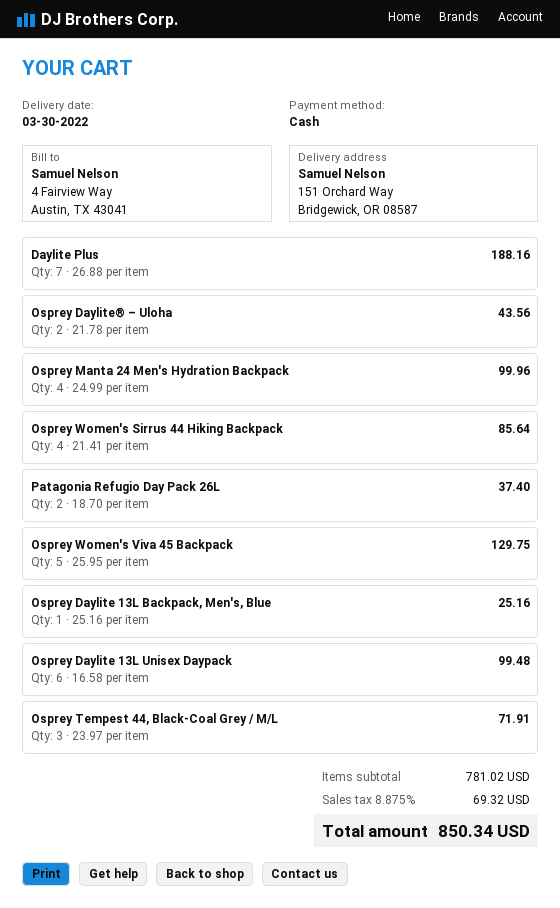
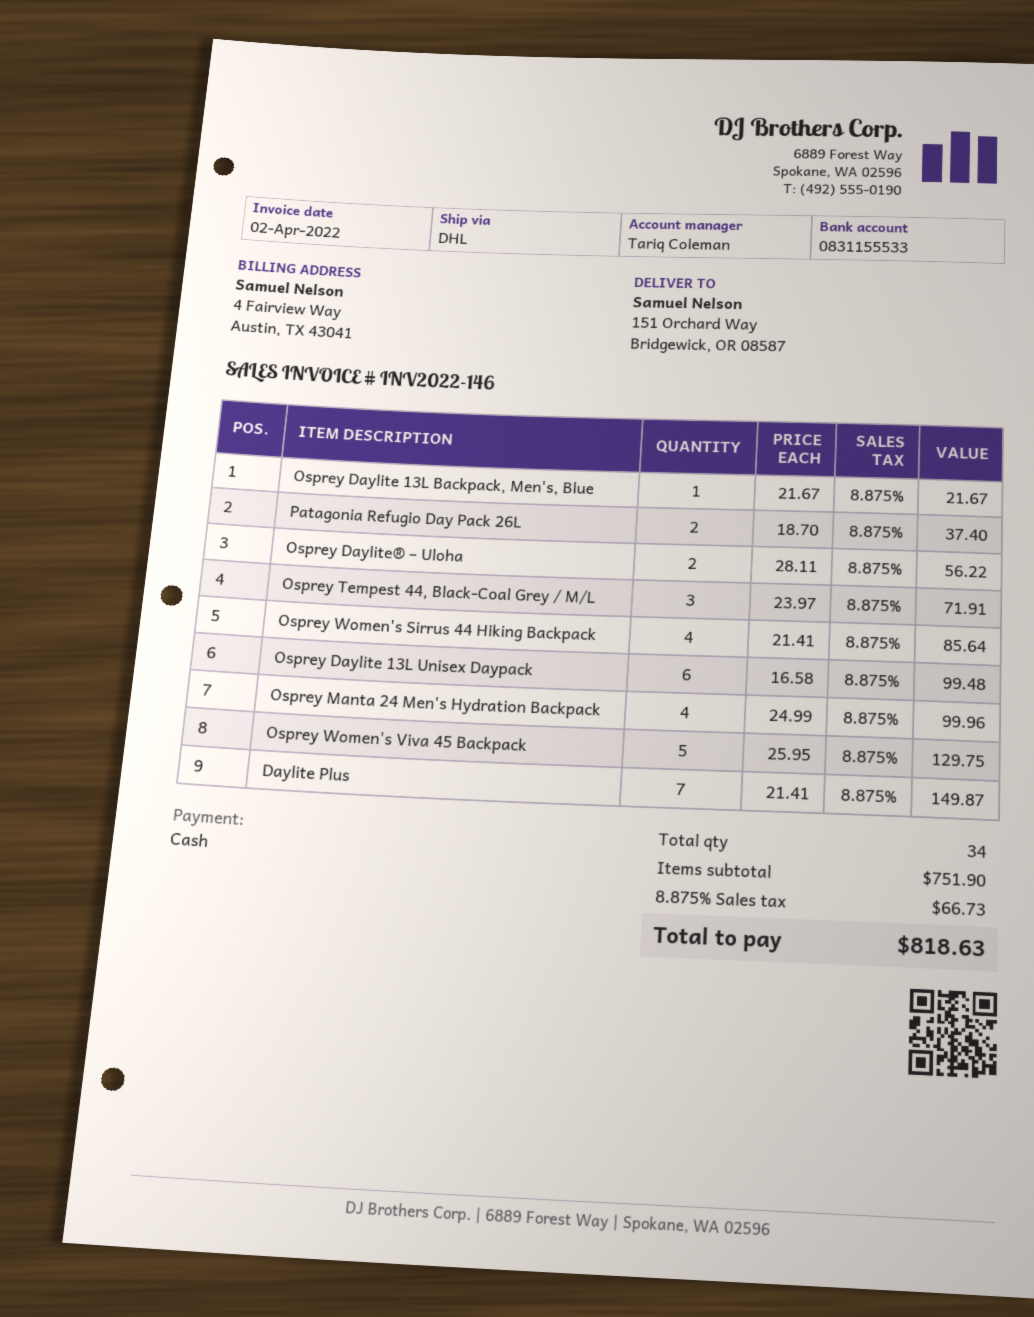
Daylite Plus: 7 x 26.88 = 188.16 -> 7 x 21.41 = 149.87
Osprey Daylite® – Uloha: 2 x 21.78 = 43.56 -> 2 x 28.11 = 56.22
Osprey Daylite 13L Backpack, Men's, Blue: 1 x 25.16 = 25.16 -> 1 x 21.67 = 21.67
subtotal: 781.02 -> 751.90
tax: 8.875% = 69.32 -> 8.875% = 66.73
total: 850.34 -> 818.63

